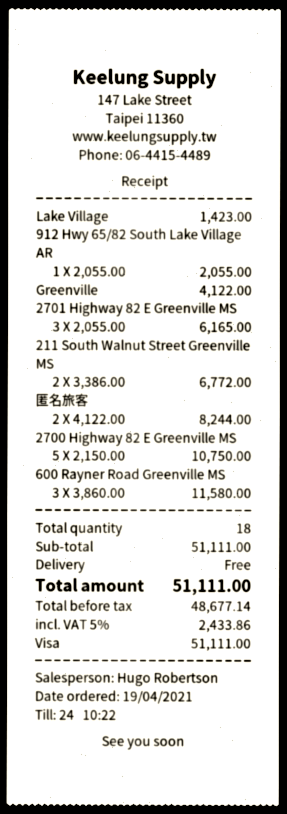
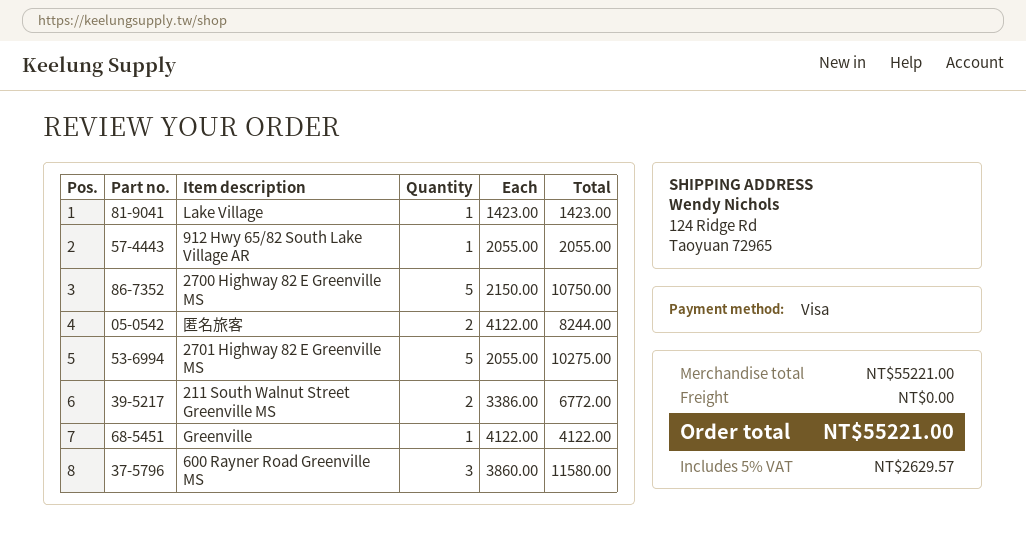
2701 Highway 82 E Greenville MS: 3 x 2055.00 = 6165.00 -> 5 x 2055.00 = 10275.00
subtotal: 51111.00 -> 55221.00
tax: 5% = 2433.86 -> 5% = 2629.57
total: 51111.00 -> 55221.00

